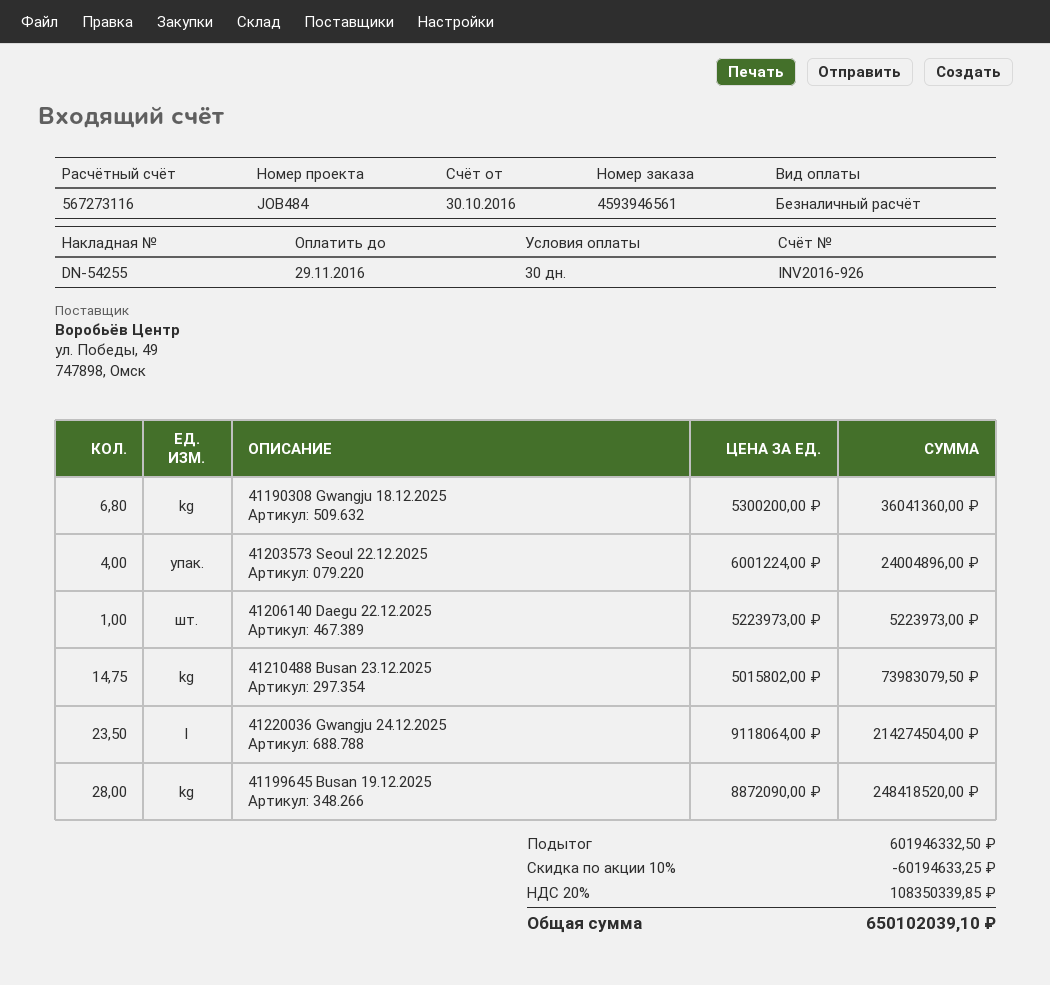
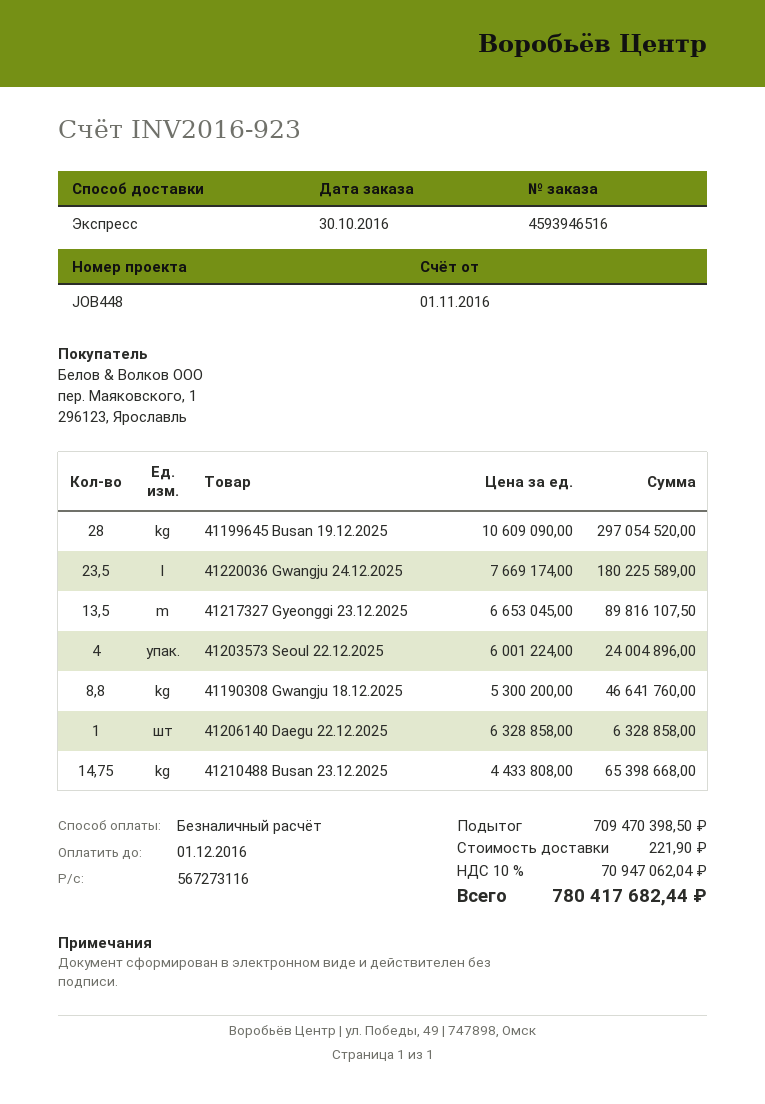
order number: 4593946561 -> 4593946516
invoice number: INV2016-926 -> INV2016-923
invoice date: 2016-10-30 -> 2016-11-01
due date: 2016-11-29 -> 2016-12-01
reference: JOB484 -> JOB448
41190308 Gwangju 18.12.2025: 6.8 x 5300200.00 = 36041360.00 -> 8.8 x 5300200.00 = 46641760.00
41206140 Daegu 22.12.2025: 1 x 5223973.00 = 5223973.00 -> 1 x 6328858.00 = 6328858.00
41210488 Busan 23.12.2025: 14.75 x 5015802.00 = 73983079.50 -> 14.75 x 4433808.00 = 65398668.00
41220036 Gwangju 24.12.2025: 23.5 x 9118064.00 = 214274504.00 -> 23.5 x 7669174.00 = 180225589.00
41199645 Busan 19.12.2025: 28 x 8872090.00 = 248418520.00 -> 28 x 10609090.00 = 297054520.00
41217327 Gyeonggi 23.12.2025: none -> 13.5 x 6653045.00 = 89816107.50
subtotal: 601946332.50 -> 709470398.50
discount: 10% = 60194633.25 -> none
shipping: none -> 221.90
tax: 20% = 108350339.85 -> 10% = 70947062.04
total: 650102039.10 -> 780417682.44

